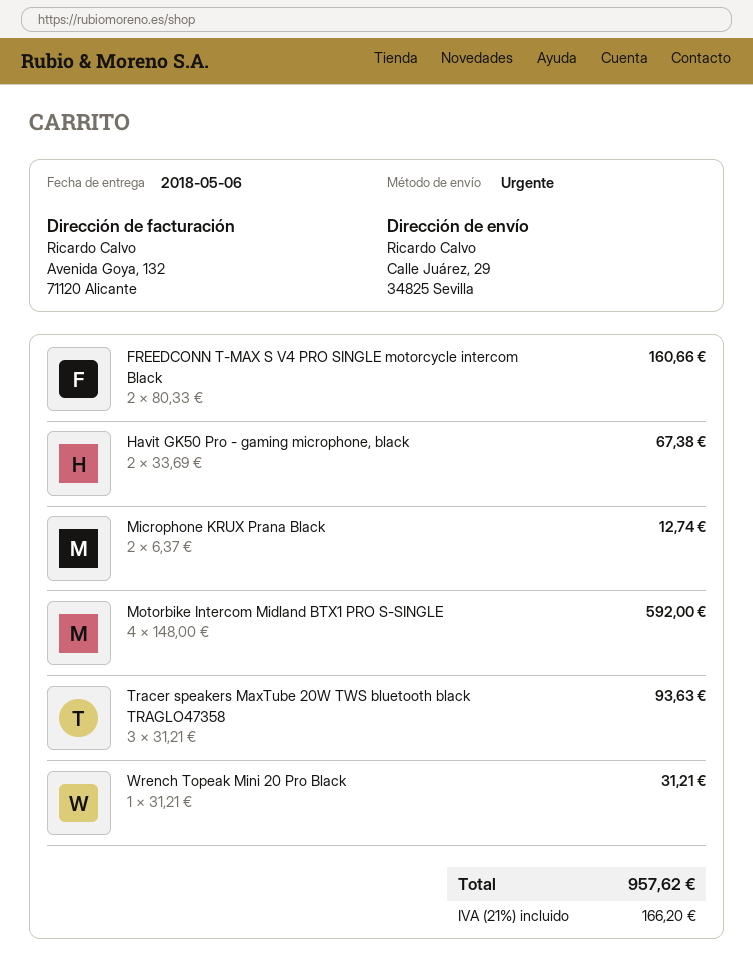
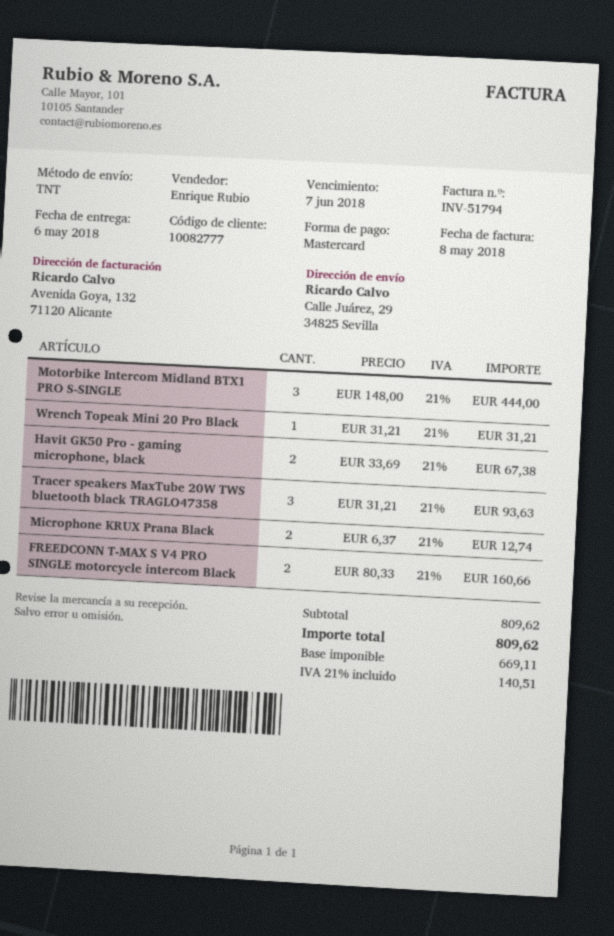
shipping method: express -> TNT
Motorbike Intercom Midland BTX1 PRO S-SINGLE: 4 x 148.00 = 592.00 -> 3 x 148.00 = 444.00
tax: 21% = 166.20 -> 21% = 140.51
total: 957.62 -> 809.62

